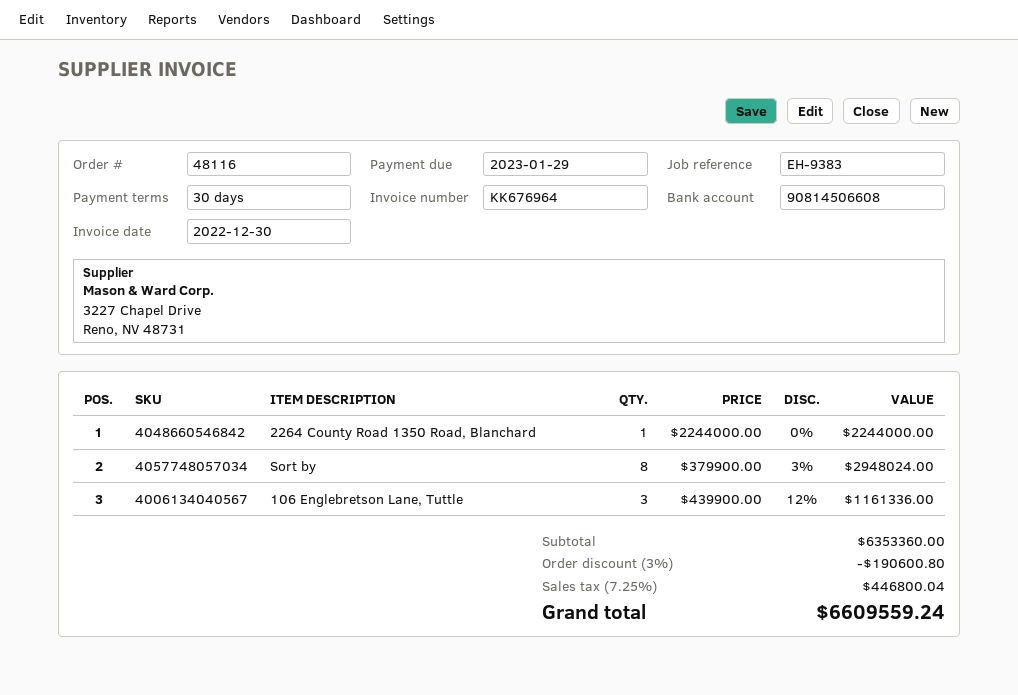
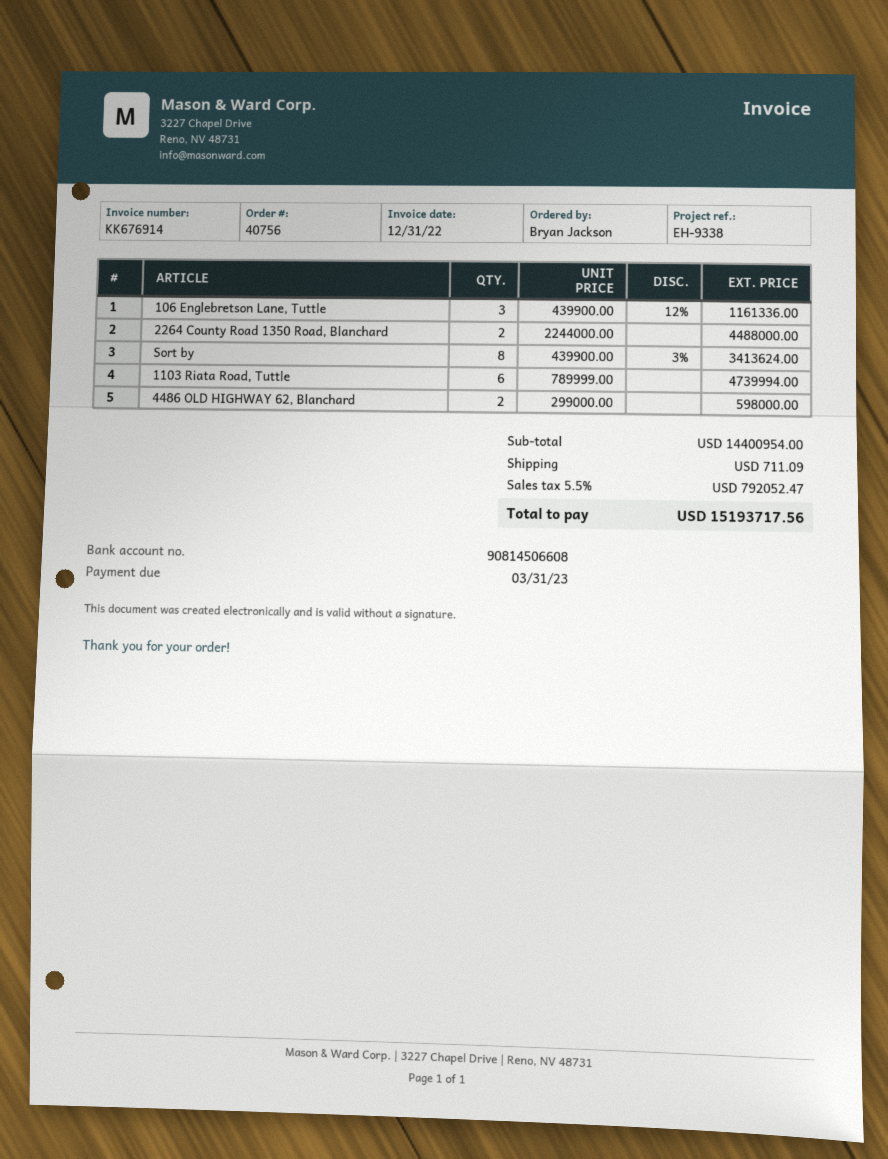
order number: 48116 -> 40756
invoice number: KK676964 -> KK676914
invoice date: 2022-12-30 -> 2022-12-31
due date: 2023-01-29 -> 2023-03-31
reference: EH-9383 -> EH-9338
2264 County Road 1350 Road, Blanchard: 1 x 2244000.00 = 2244000.00 -> 2 x 2244000.00 = 4488000.00
Sort by: 8 x 379900.00 - 3% = 2948024.00 -> 8 x 439900.00 - 3% = 3413624.00
1103 Riata Road, Tuttle: none -> 6 x 789999.00 = 4739994.00
4486 OLD HIGHWAY 62, Blanchard: none -> 2 x 299000.00 = 598000.00
subtotal: 6353360.00 -> 14400954.00
discount: 3% = 190600.80 -> none
shipping: none -> 711.09
tax: 7.25% = 446800.04 -> 5.5% = 792052.47
total: 6609559.24 -> 15193717.56

